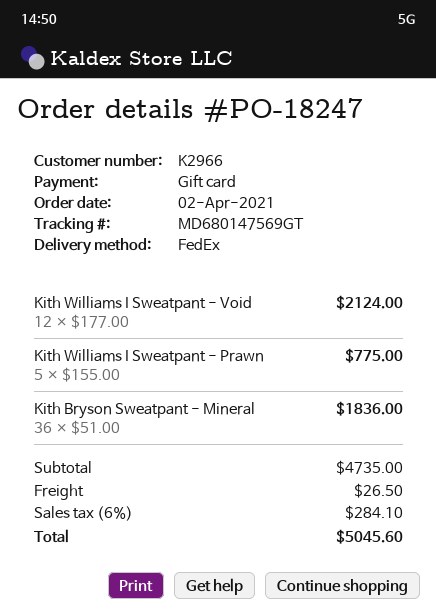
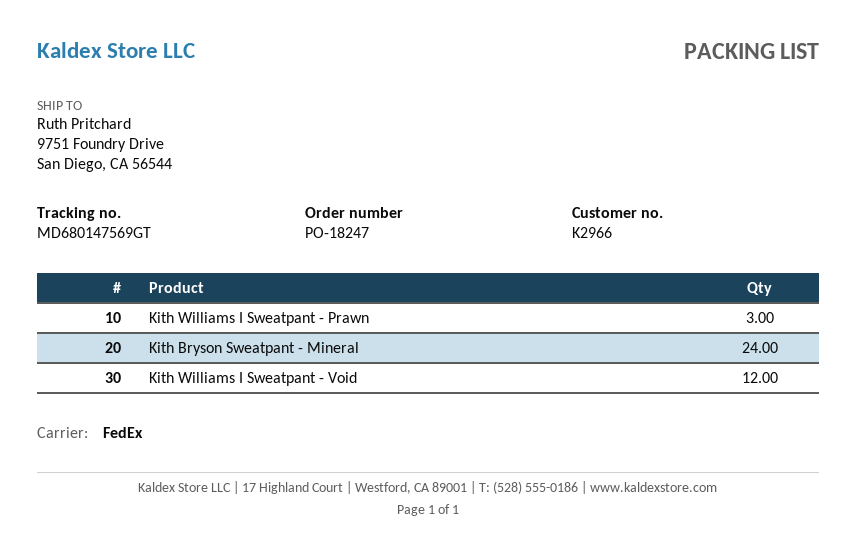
Kith Williams I Sweatpant - Prawn: 5 -> 3
Kith Bryson Sweatpant - Mineral: 36 -> 24

